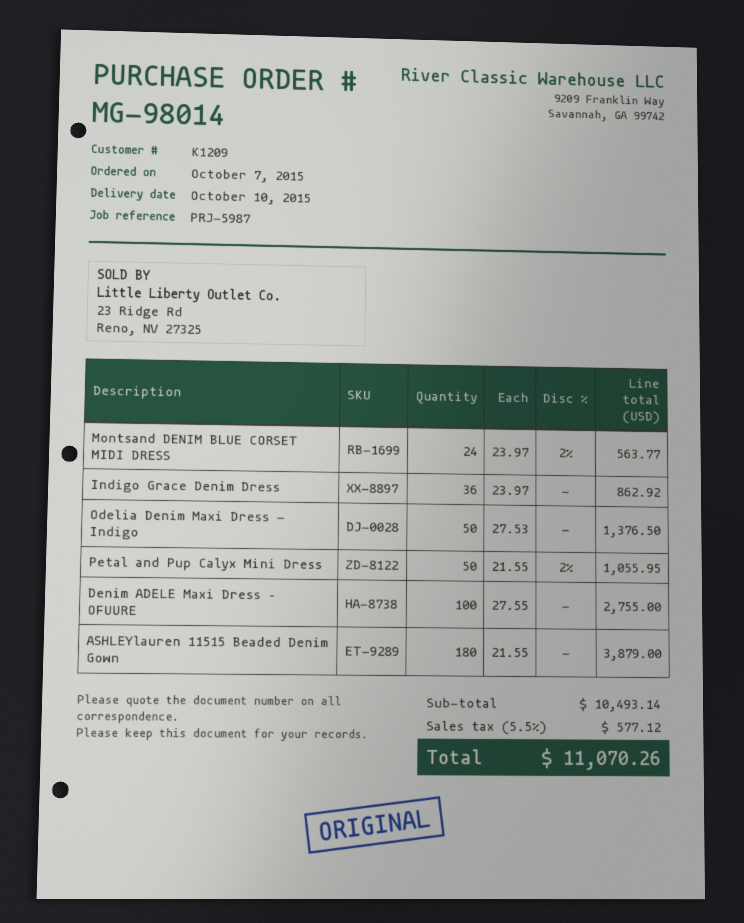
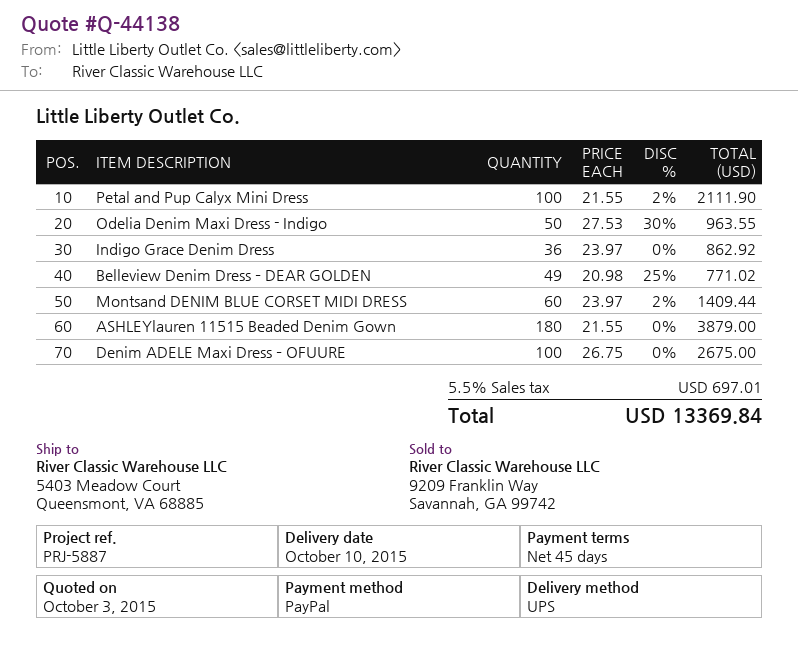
reference: PRJ-5987 -> PRJ-5887
Montsand DENIM BLUE CORSET MIDI DRESS: 24 x 23.97 - 2% = 563.77 -> 60 x 23.97 - 2% = 1409.44
Odelia Denim Maxi Dress - Indigo: 50 x 27.53 = 1376.50 -> 50 x 27.53 - 30% = 963.55
Petal and Pup Calyx Mini Dress: 50 x 21.55 - 2% = 1055.95 -> 100 x 21.55 - 2% = 2111.90
Denim ADELE Maxi Dress – OFUURE: 100 x 27.55 = 2755.00 -> 100 x 26.75 = 2675.00
Belleview Denim Dress – DEAR GOLDEN: none -> 49 x 20.98 - 25% = 771.02
tax: 5.5% = 577.12 -> 5.5% = 697.01
total: 11070.26 -> 13369.84

